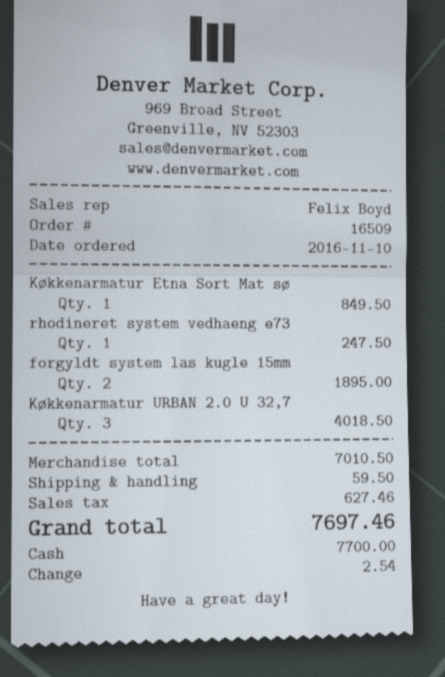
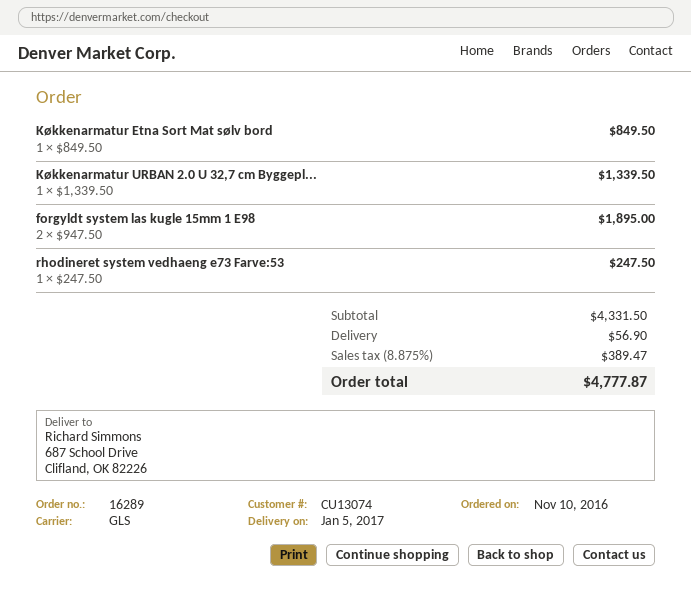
order number: 16509 -> 16289
Køkkenarmatur URBAN 2.0 U 32,7: 3 for 4018.50 -> 1 for 1339.50
subtotal: 7010.50 -> 4331.50
shipping: 59.50 -> 56.90
tax: 627.46 -> 389.47
total: 7697.46 -> 4777.87

